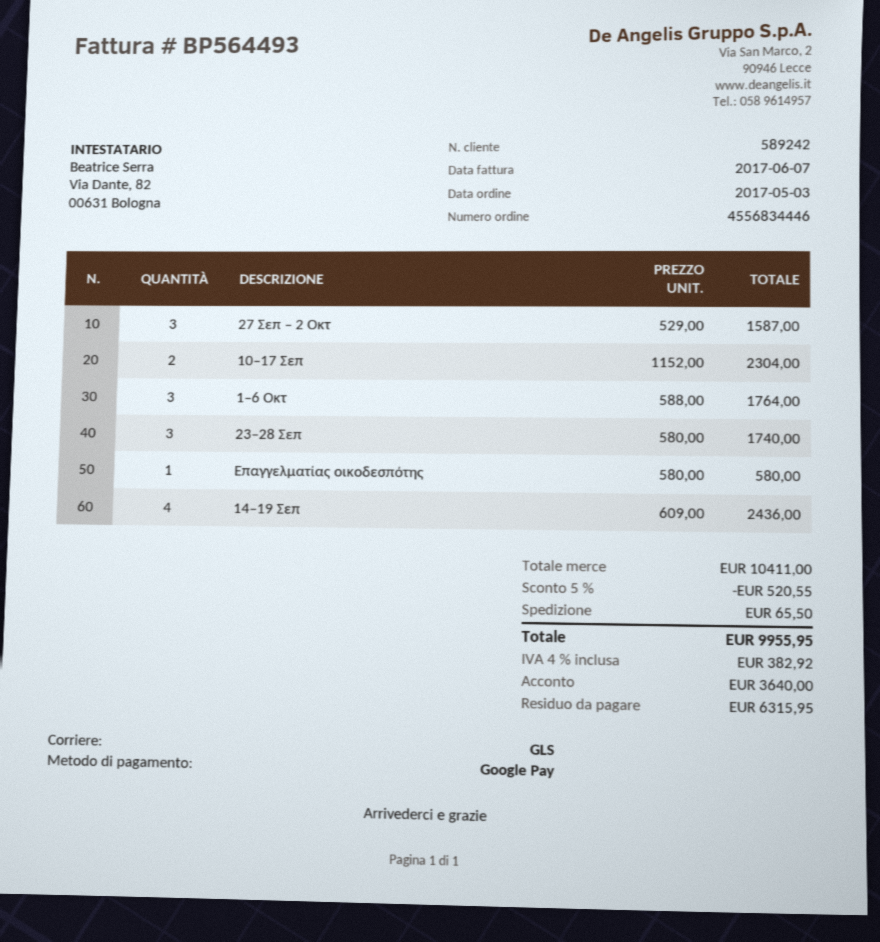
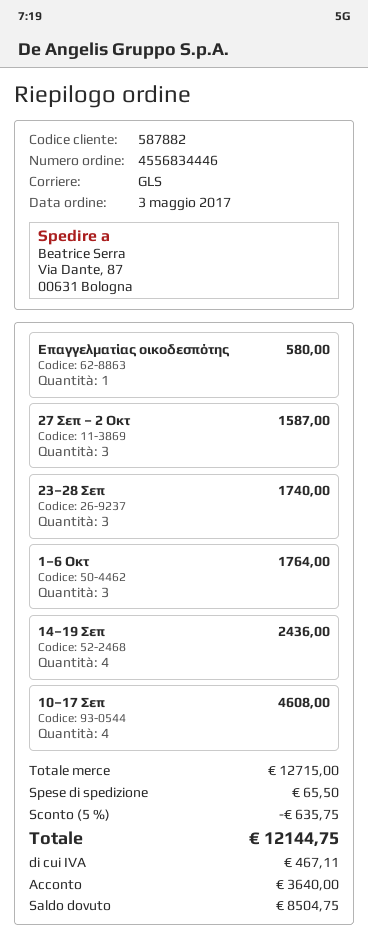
customer number: 589242 -> 587882
10–17 Σεπ: 2 for 2304.00 -> 4 for 4608.00
subtotal: 10411.00 -> 12715.00
discount: 5% = 520.55 -> 5% = 635.75
tax: 382.92 -> 467.11
total: 9955.95 -> 12144.75
balance: 6315.95 -> 8504.75

